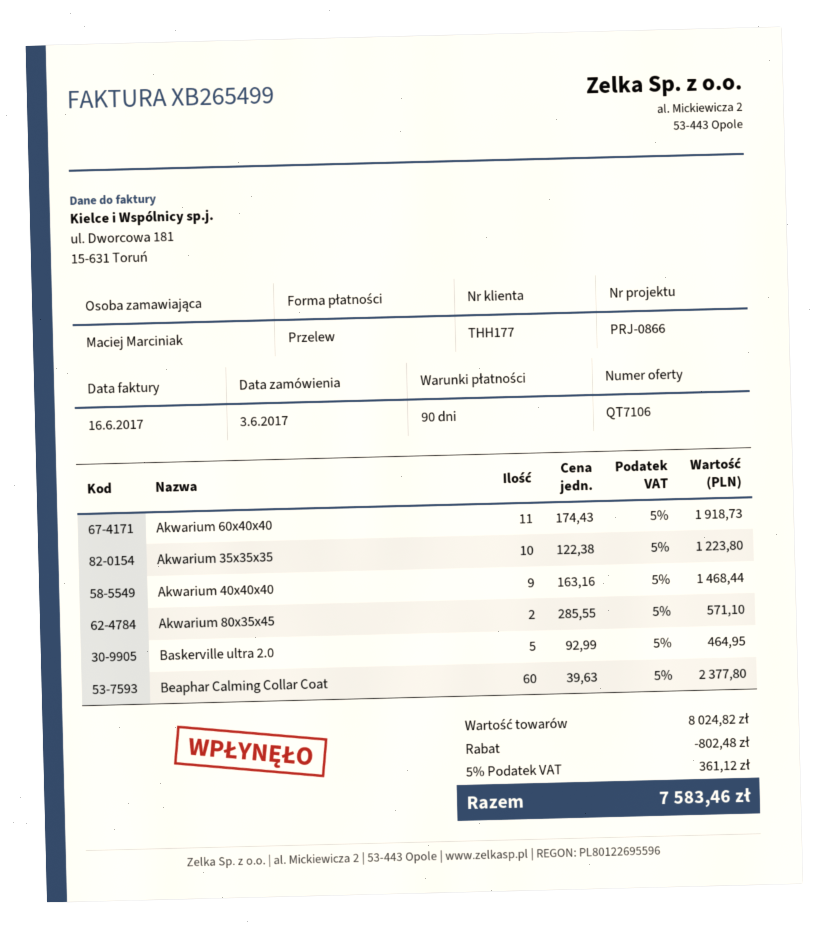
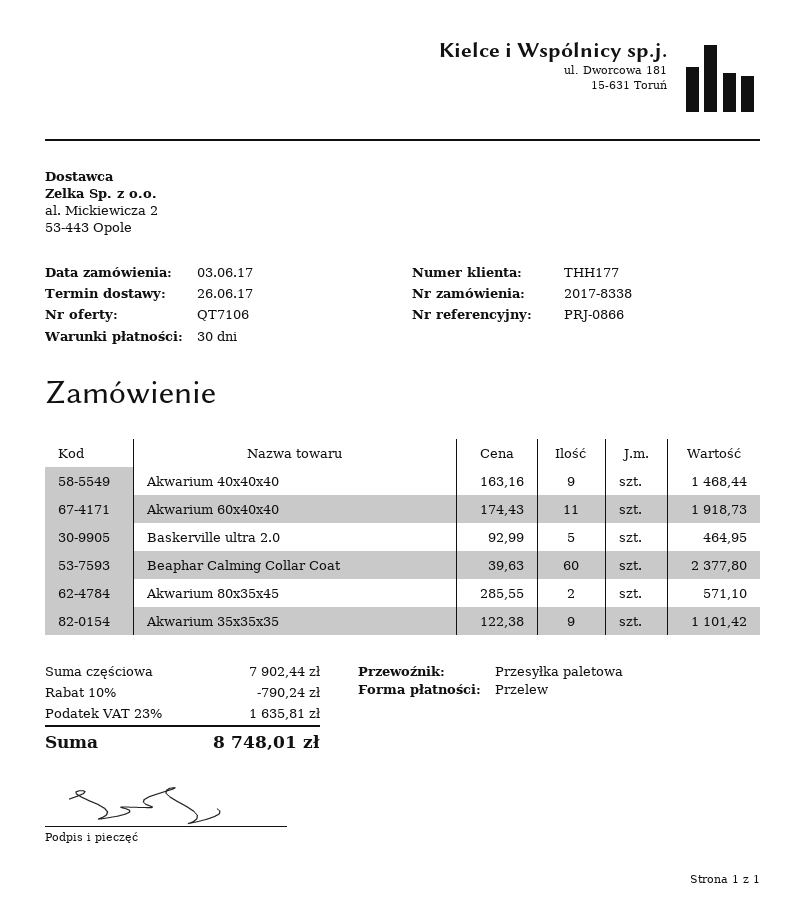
payment terms: 90 days -> 30 days
Akwarium 35x35x35: 10 x 122.38 = 1223.80 -> 9 x 122.38 = 1101.42
subtotal: 8024.82 -> 7902.44
discount: 802.48 -> 790.24
tax: 5% = 361.12 -> 23% = 1635.81
total: 7583.46 -> 8748.01

